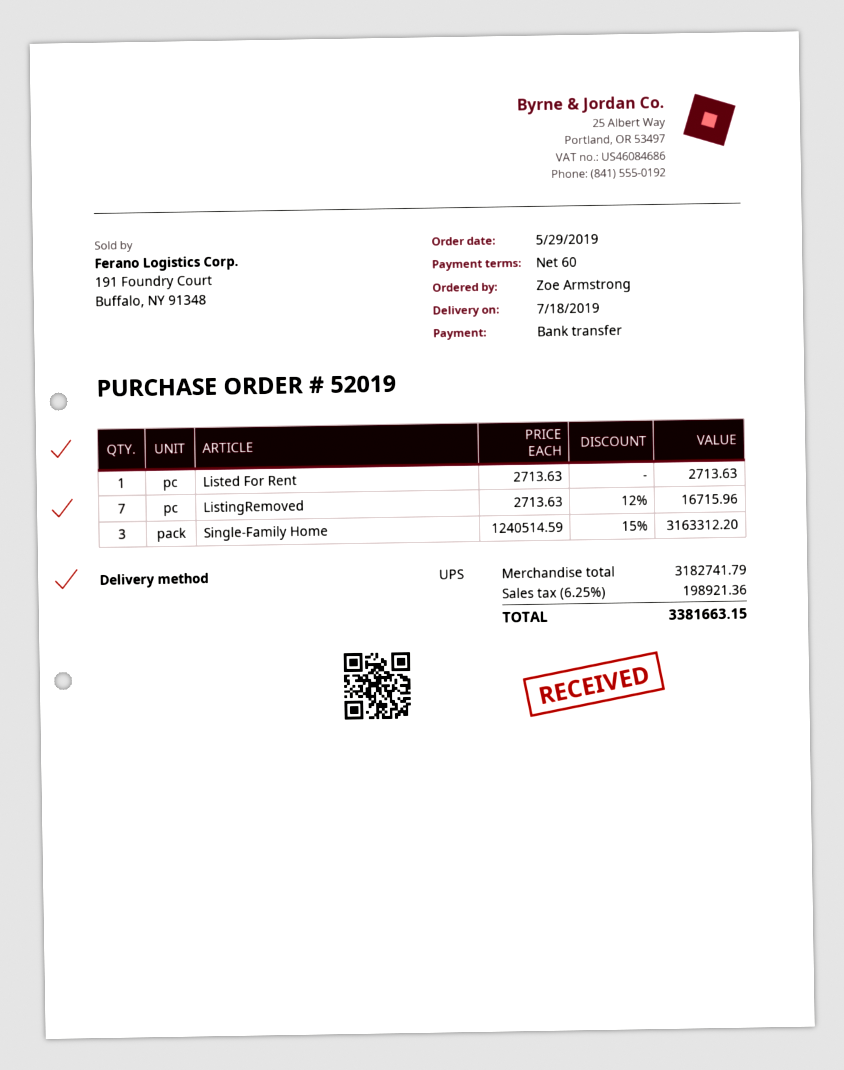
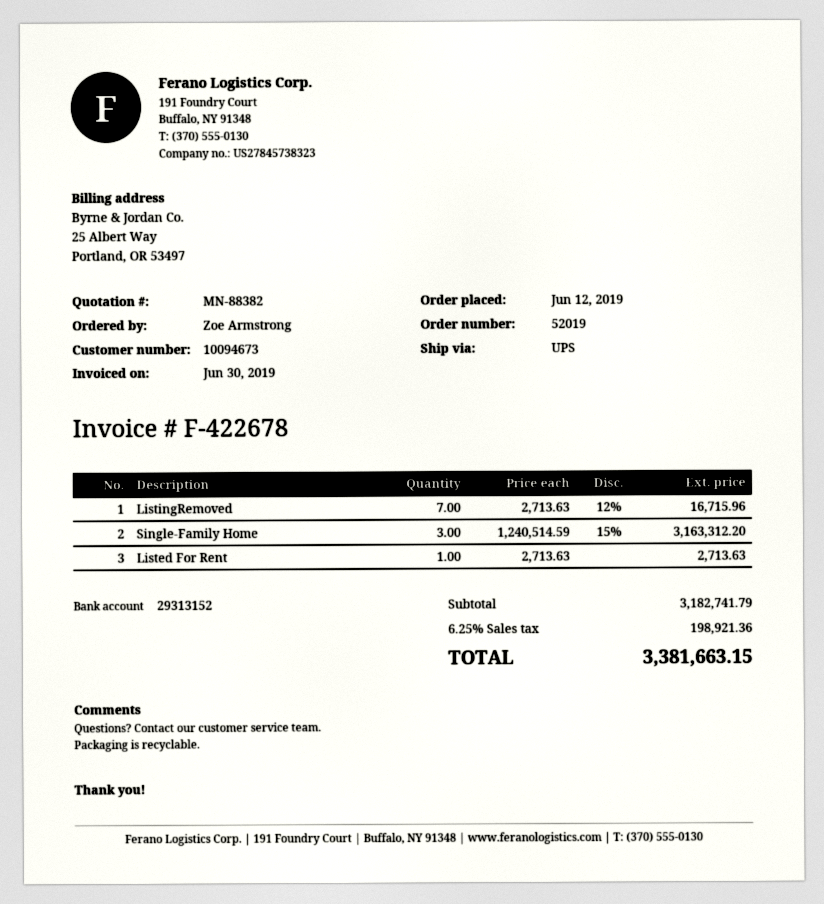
order date: 2019-05-29 -> 2019-06-12

